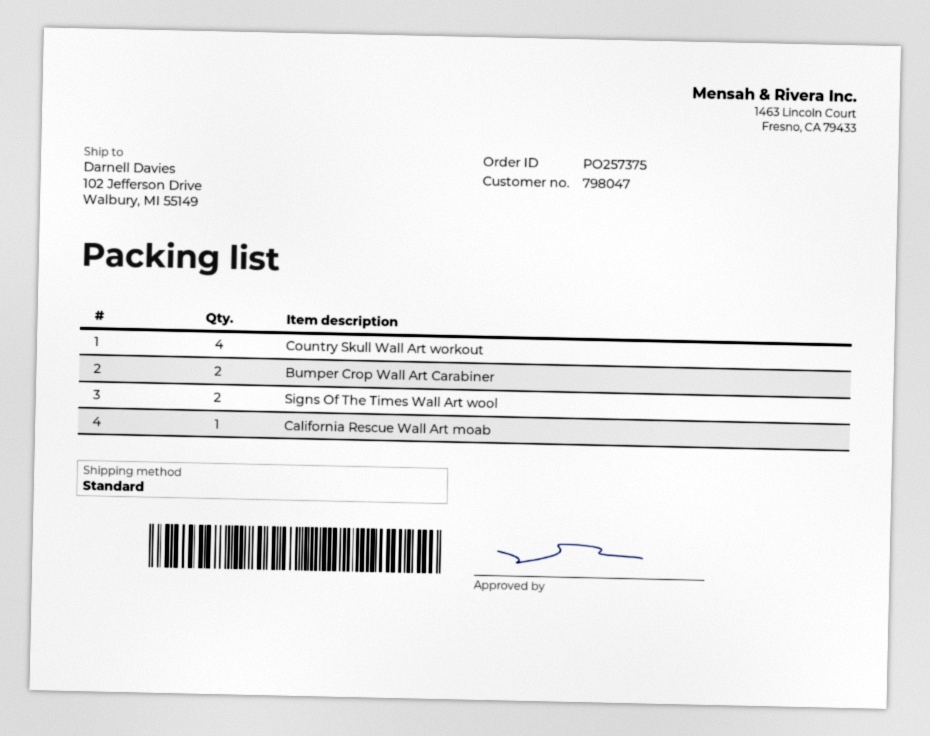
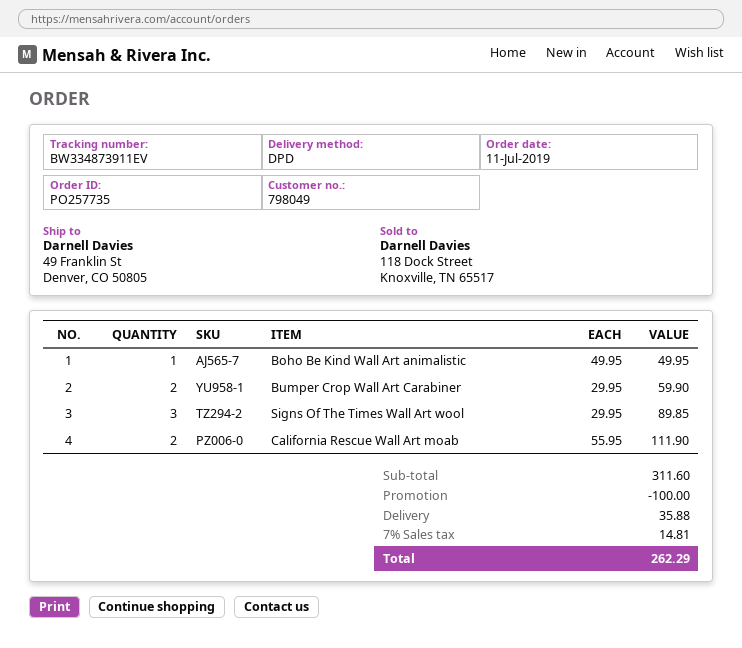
order number: PO257375 -> PO257735
customer number: 798047 -> 798049
shipping method: standard -> DPD
ship to: 102 Jefferson Drive, Walbury, MI 55149 -> 49 Franklin St, Denver, CO 50805
Country Skull Wall Art workout: 4 -> none
Signs Of The Times Wall Art wool: 2 -> 3
California Rescue Wall Art moab: 1 -> 2
Boho Be Kind Wall Art animalistic: none -> 1

